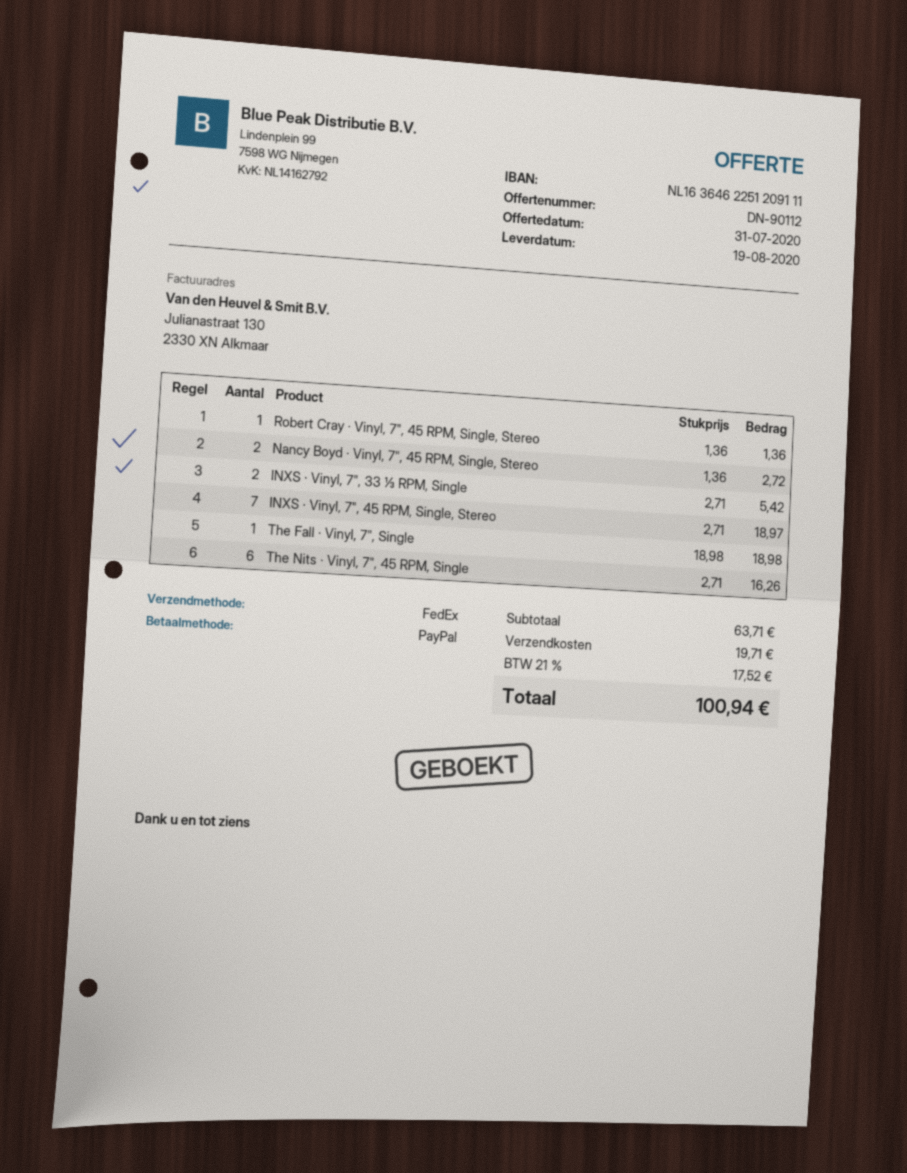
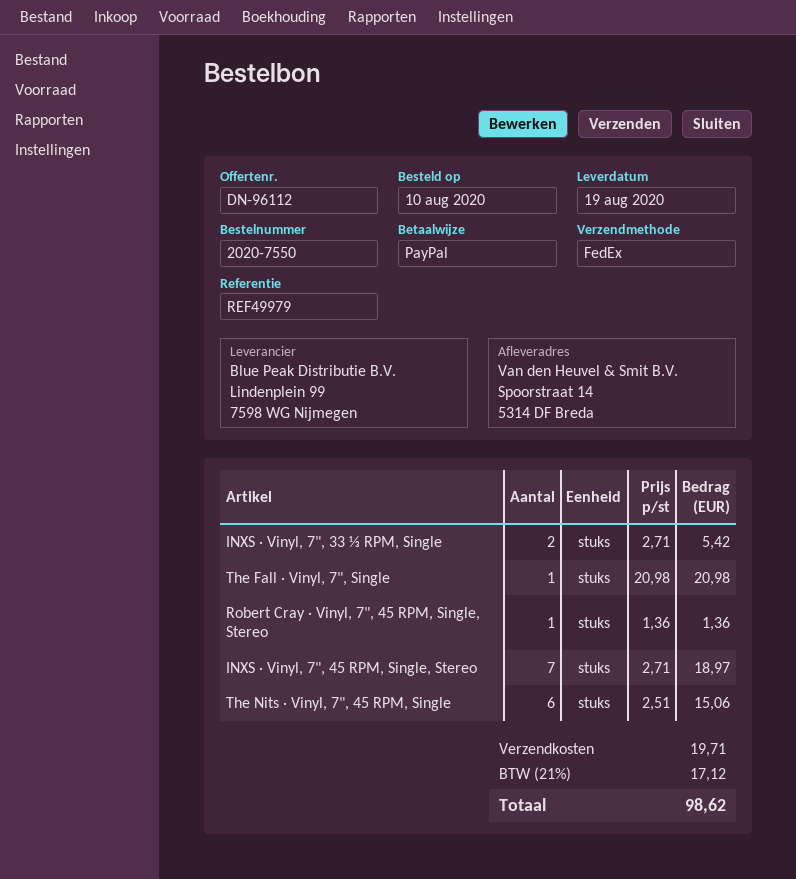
quote number: DN-90112 -> DN-96112
Nancy Boyd · Vinyl, 7", 45 RPM, Single, Stereo: 2 x 1.36 = 2.72 -> none
The Fall · Vinyl, 7", Single: 1 x 18.98 = 18.98 -> 1 x 20.98 = 20.98
The Nits · Vinyl, 7", 45 RPM, Single: 6 x 2.71 = 16.26 -> 6 x 2.51 = 15.06
tax: 21% = 17.52 -> 21% = 17.12
total: 100.94 -> 98.62

